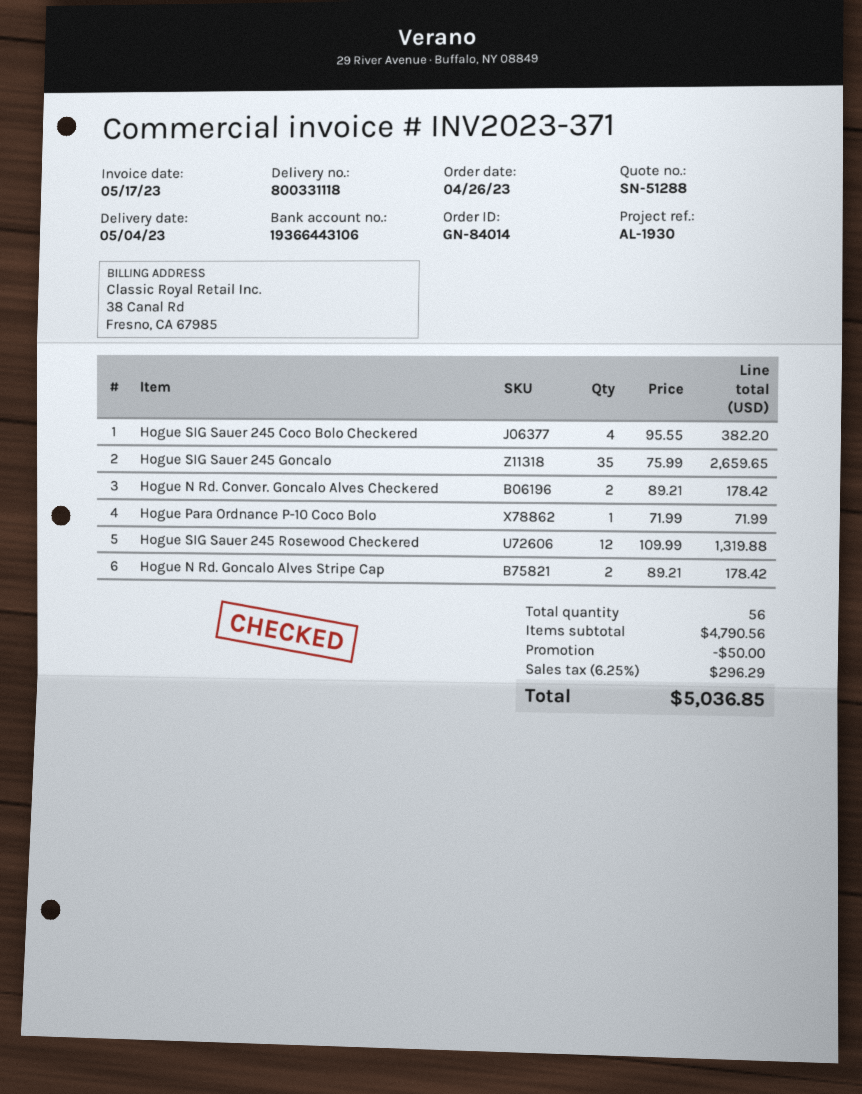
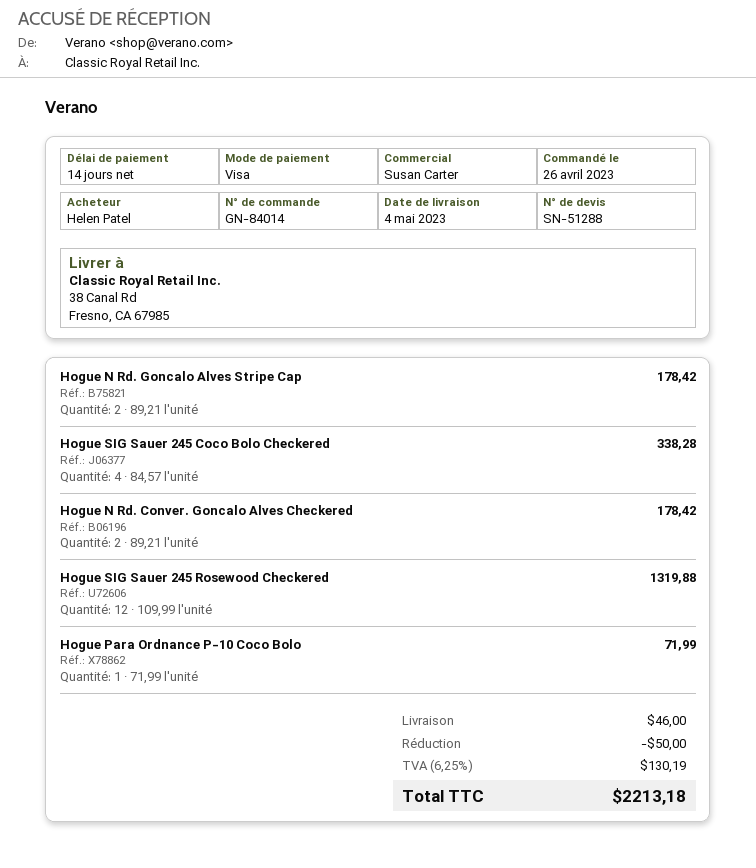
Hogue SIG Sauer 245 Coco Bolo Checkered: 4 x 95.55 = 382.20 -> 4 x 84.57 = 338.28
Hogue SIG Sauer 245 Goncalo: 35 x 75.99 = 2659.65 -> none
shipping: none -> 46.00
tax: 6.25% = 296.29 -> 6.25% = 130.19
total: 5036.85 -> 2213.18

